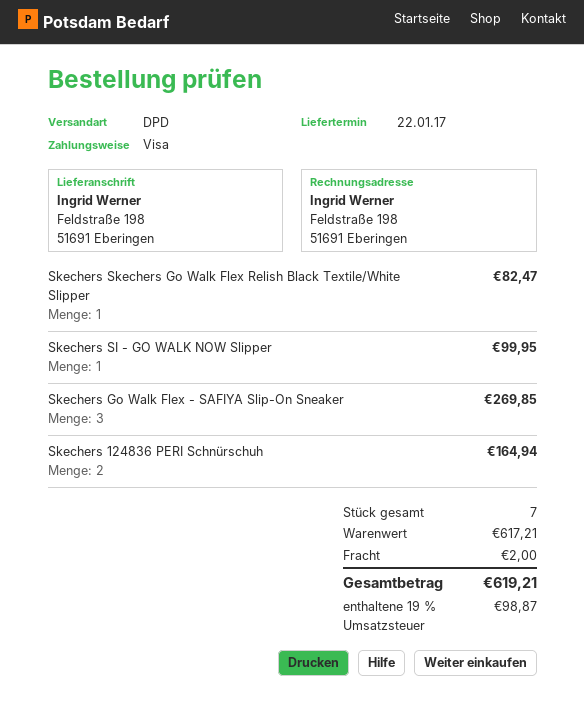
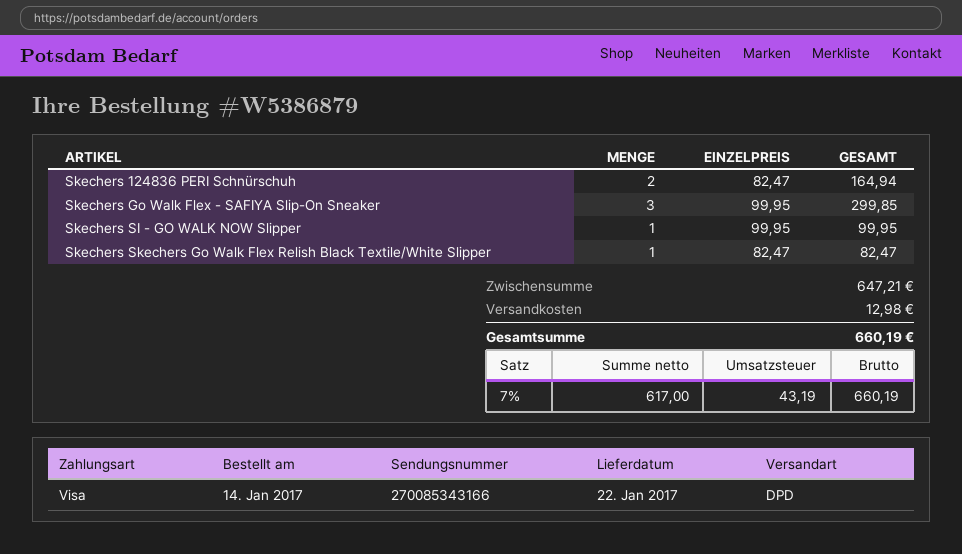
Skechers Go Walk Flex - SAFIYA Slip-On Sneaker: 3 for 269.85 -> 3 for 299.85
subtotal: 617.21 -> 647.21
shipping: 2.00 -> 12.98
tax: 19% = 98.87 -> 7% = 43.19
total: 619.21 -> 660.19

